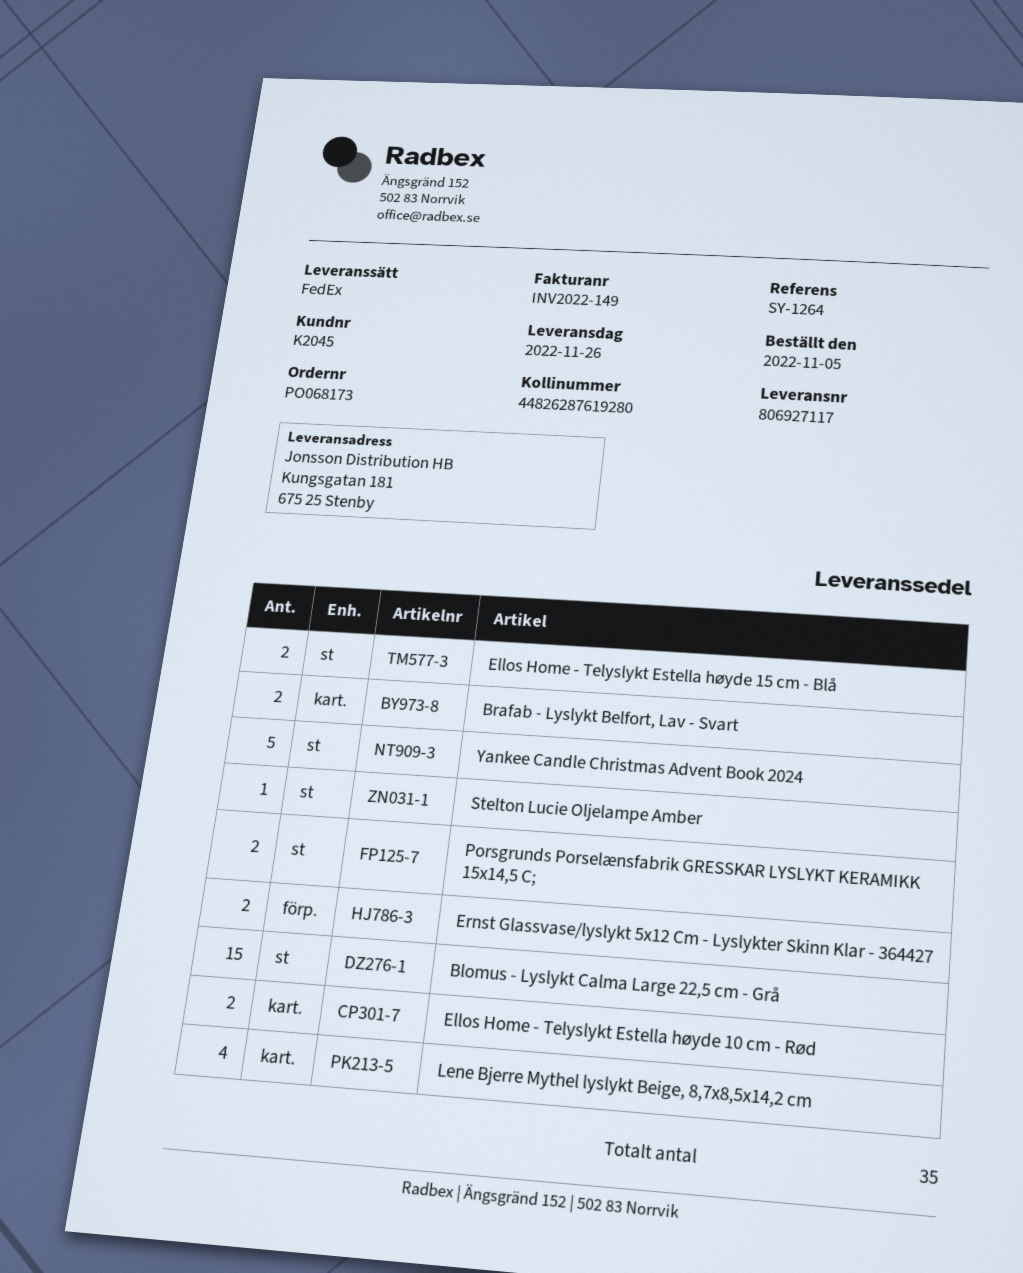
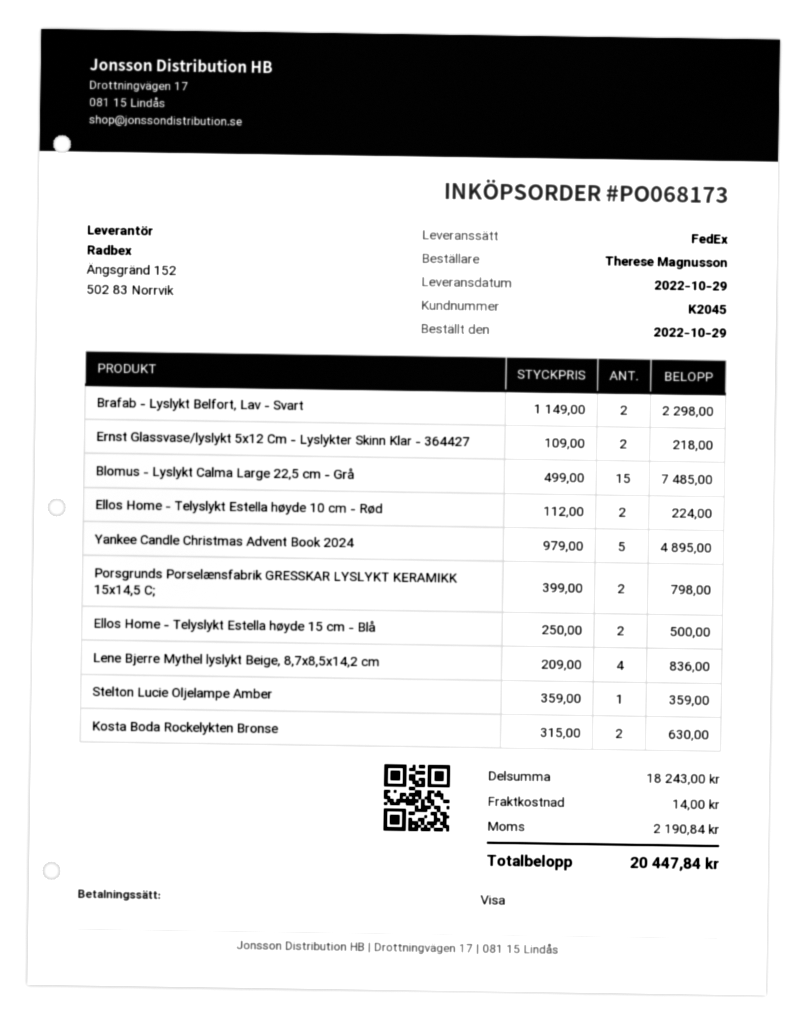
order date: 2022-11-05 -> 2022-10-29
delivery date: 2022-11-26 -> 2022-10-29
Kosta Boda Rockelykten Bronse: none -> 2

